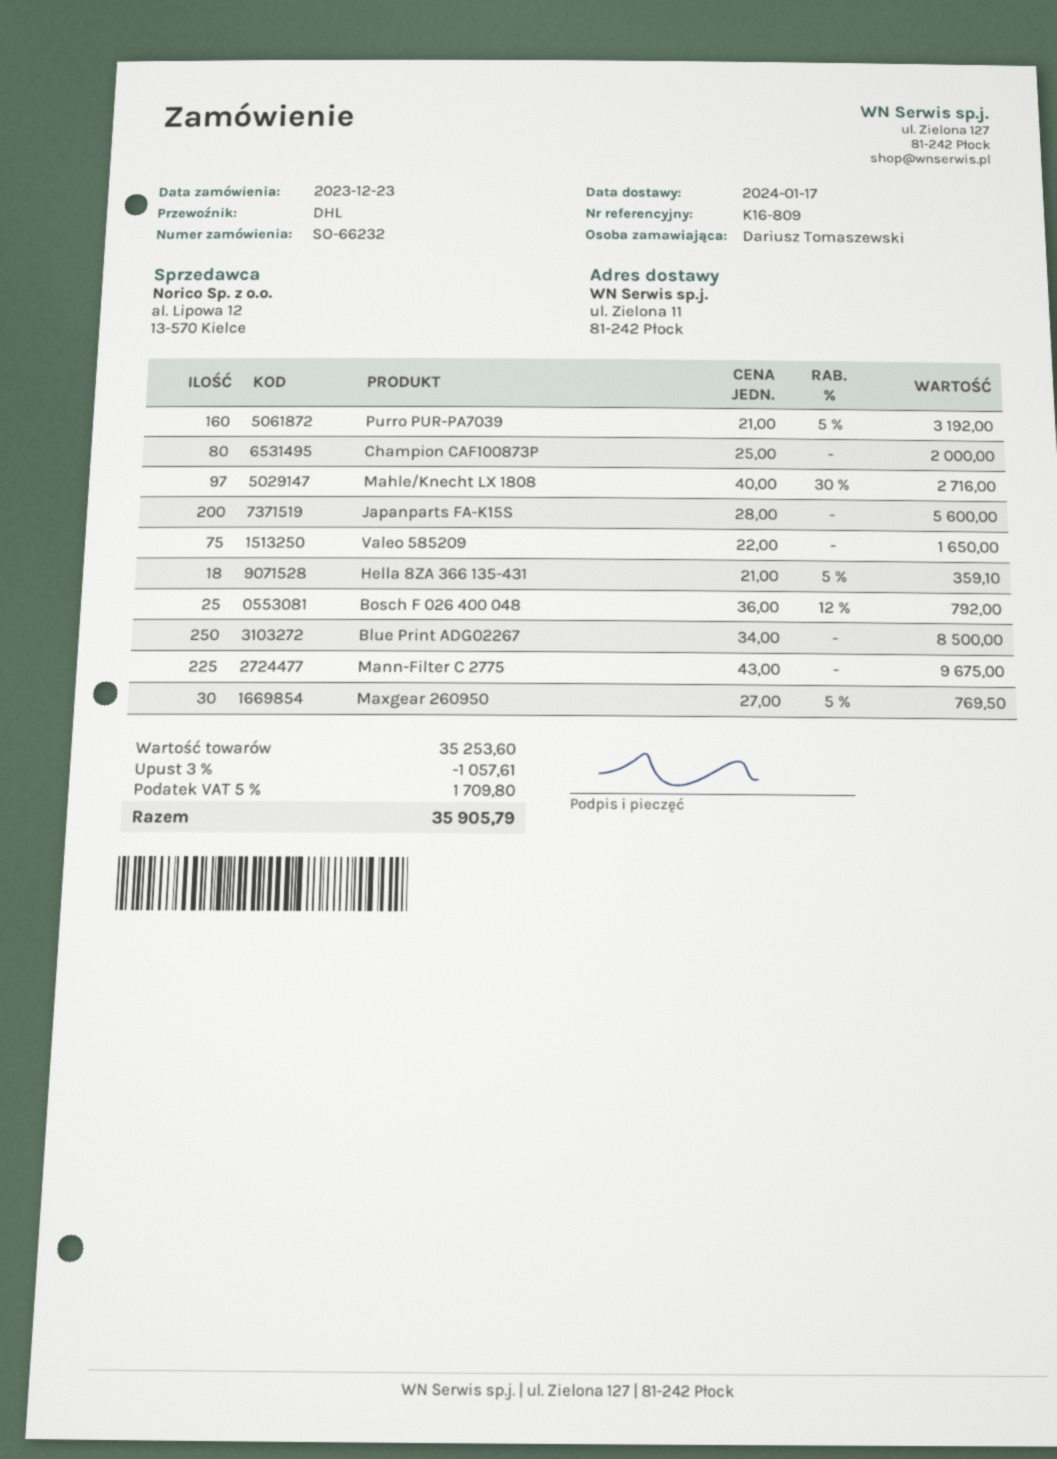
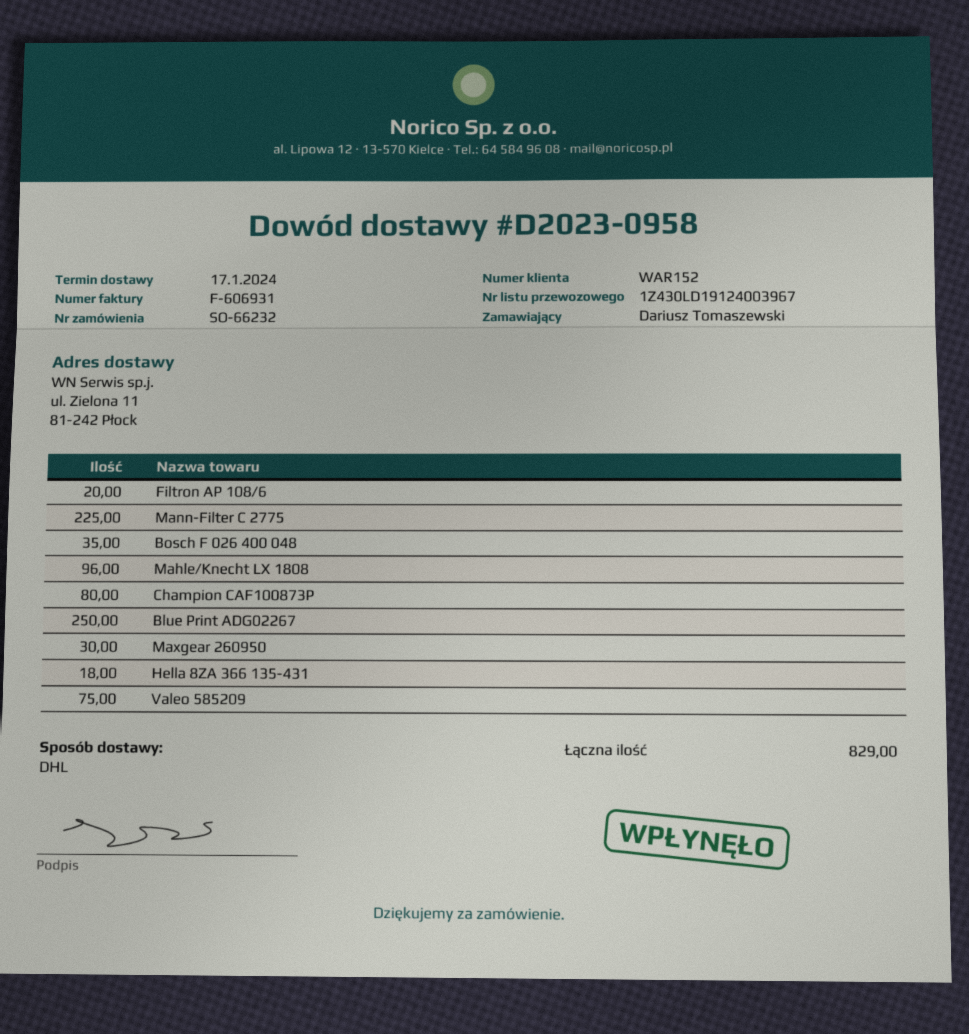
Purro PUR-PA7039: 160 -> none
Mahle/Knecht LX 1808: 97 -> 96
Japanparts FA-K15S: 200 -> none
Bosch F 026 400 048: 25 -> 35
Filtron AP 108/6: none -> 20

